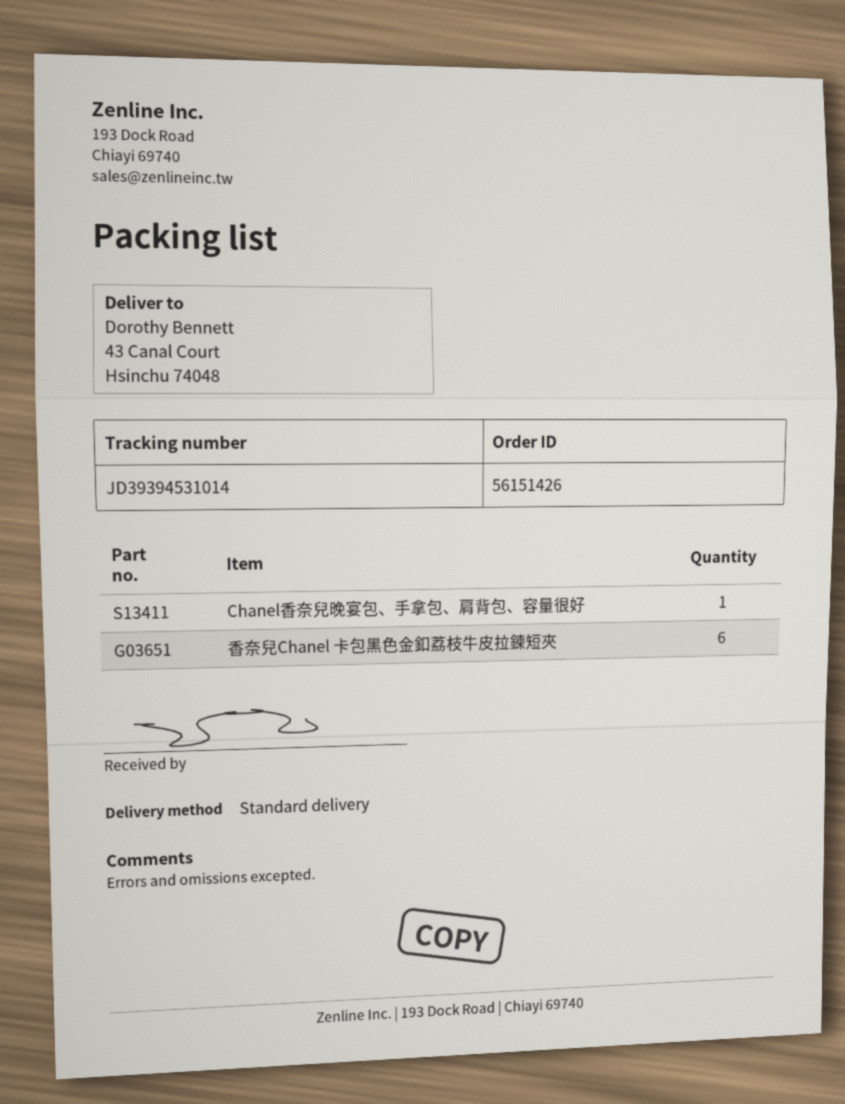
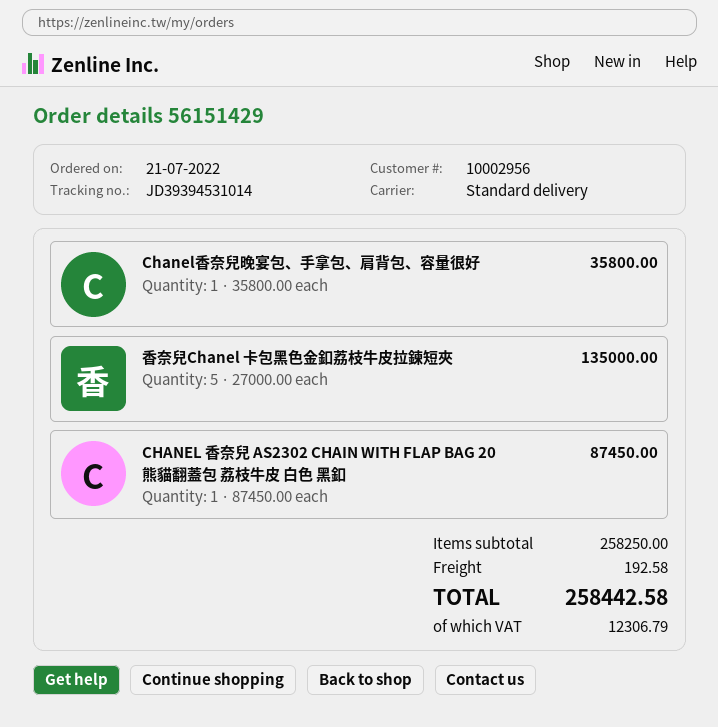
order number: 56151426 -> 56151429
香奈兒Chanel 卡包黑色金釦荔枝牛皮拉鍊短夾: 6 -> 5
CHANEL 香奈兒 AS2302 CHAIN WITH FLAP BAG 20 熊貓翻蓋包 荔枝牛皮 白色 黑釦: none -> 1

